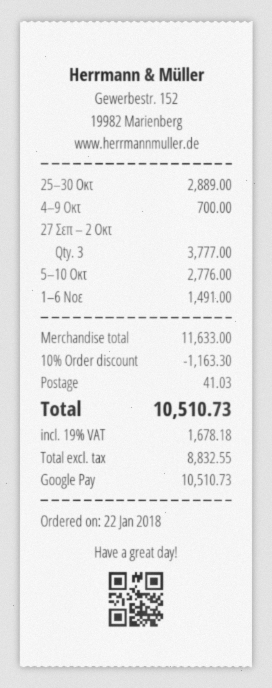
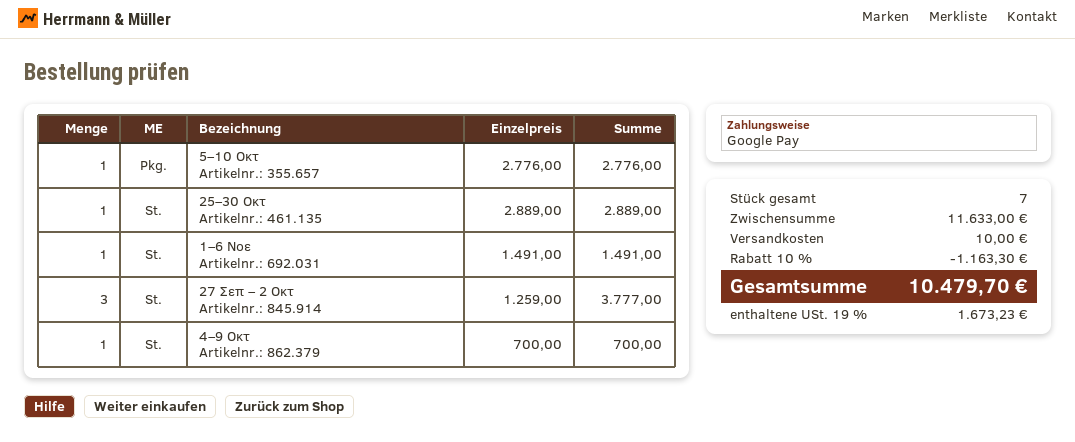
shipping: 41.03 -> 10.00
tax: 19% = 1678.18 -> 19% = 1673.23
total: 10510.73 -> 10479.70

